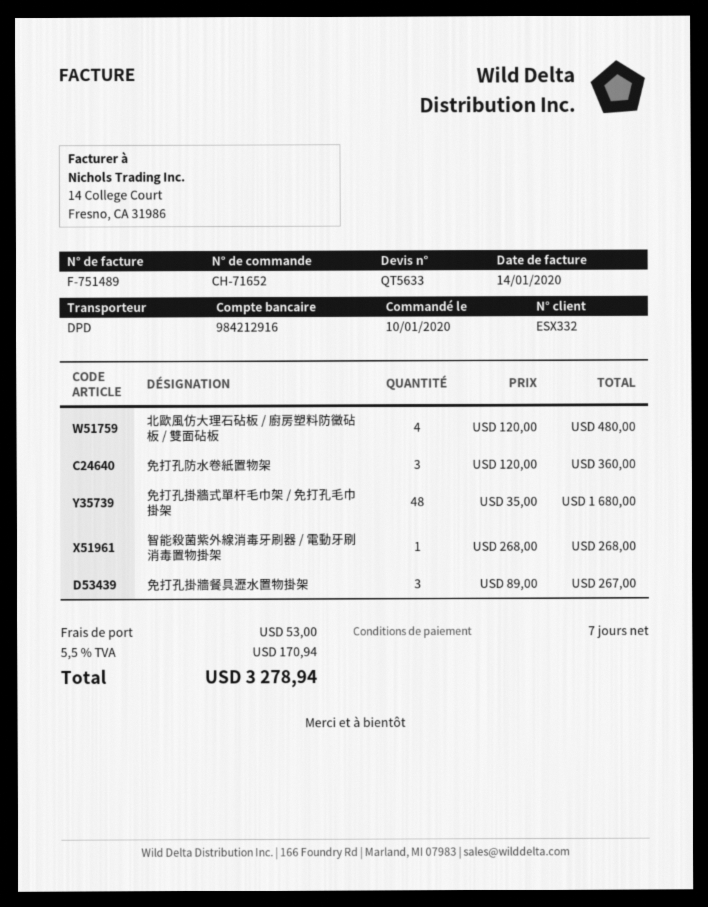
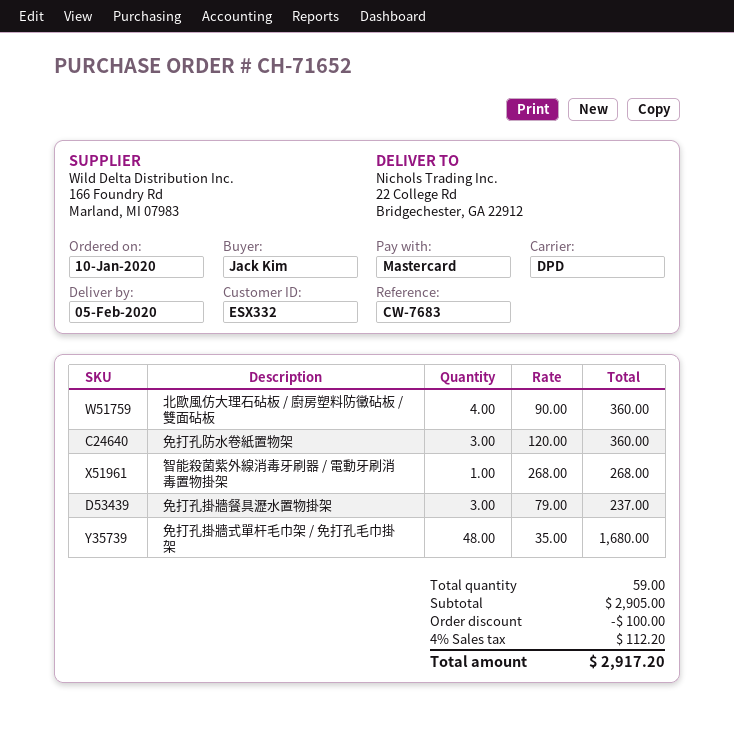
北歐風仿大理石砧板 / 廚房塑料防黴砧板 / 雙面砧板: 4 x 120.00 = 480.00 -> 4 x 90.00 = 360.00
免打孔掛牆餐具瀝水置物掛架: 3 x 89.00 = 267.00 -> 3 x 79.00 = 237.00
discount: none -> 100.00
shipping: 53.00 -> none
tax: 5.5% = 170.94 -> 4% = 112.20
total: 3278.94 -> 2917.20

